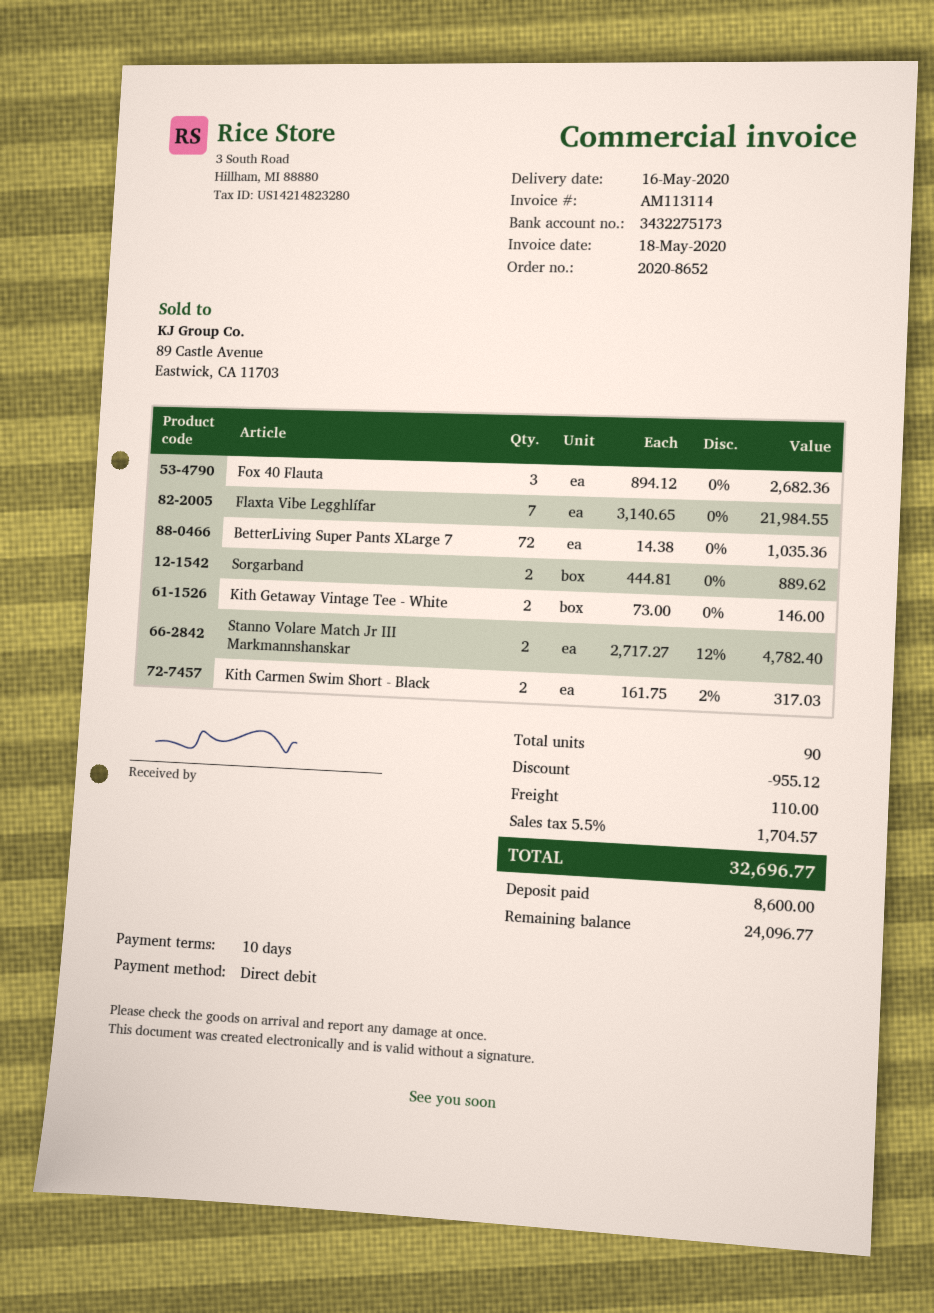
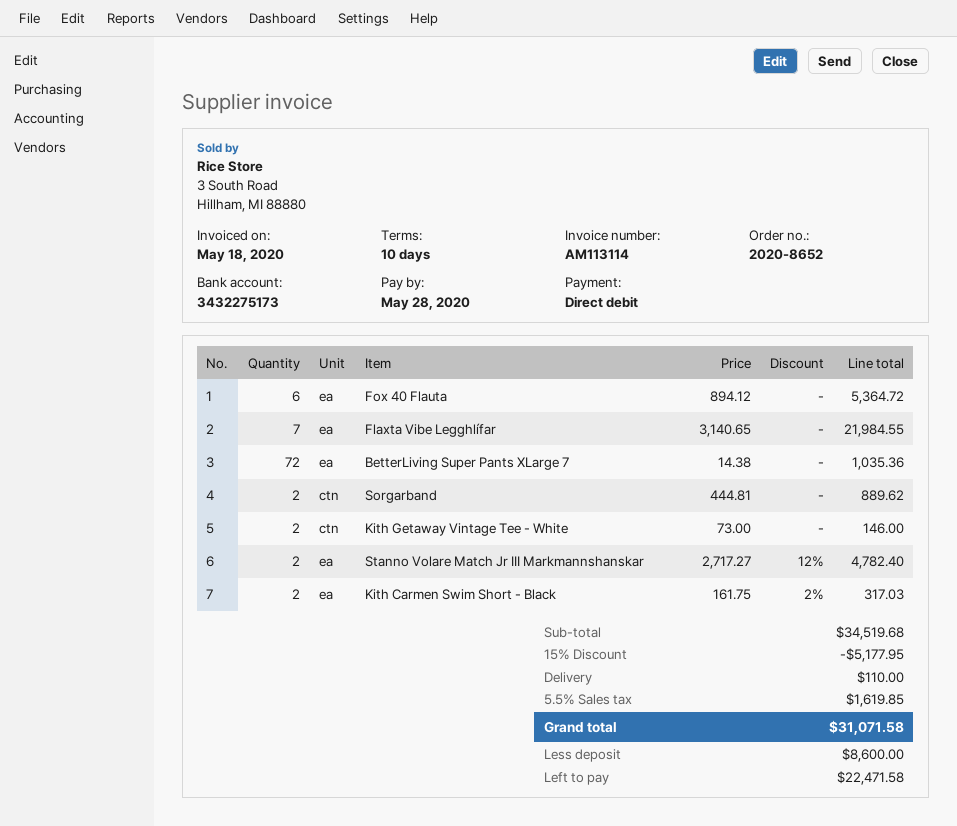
Fox 40 Flauta: 3 x 894.12 = 2682.36 -> 6 x 894.12 = 5364.72
discount: 955.12 -> 5177.95
tax: 5.5% = 1704.57 -> 5.5% = 1619.85
total: 32696.77 -> 31071.58
balance: 24096.77 -> 22471.58

